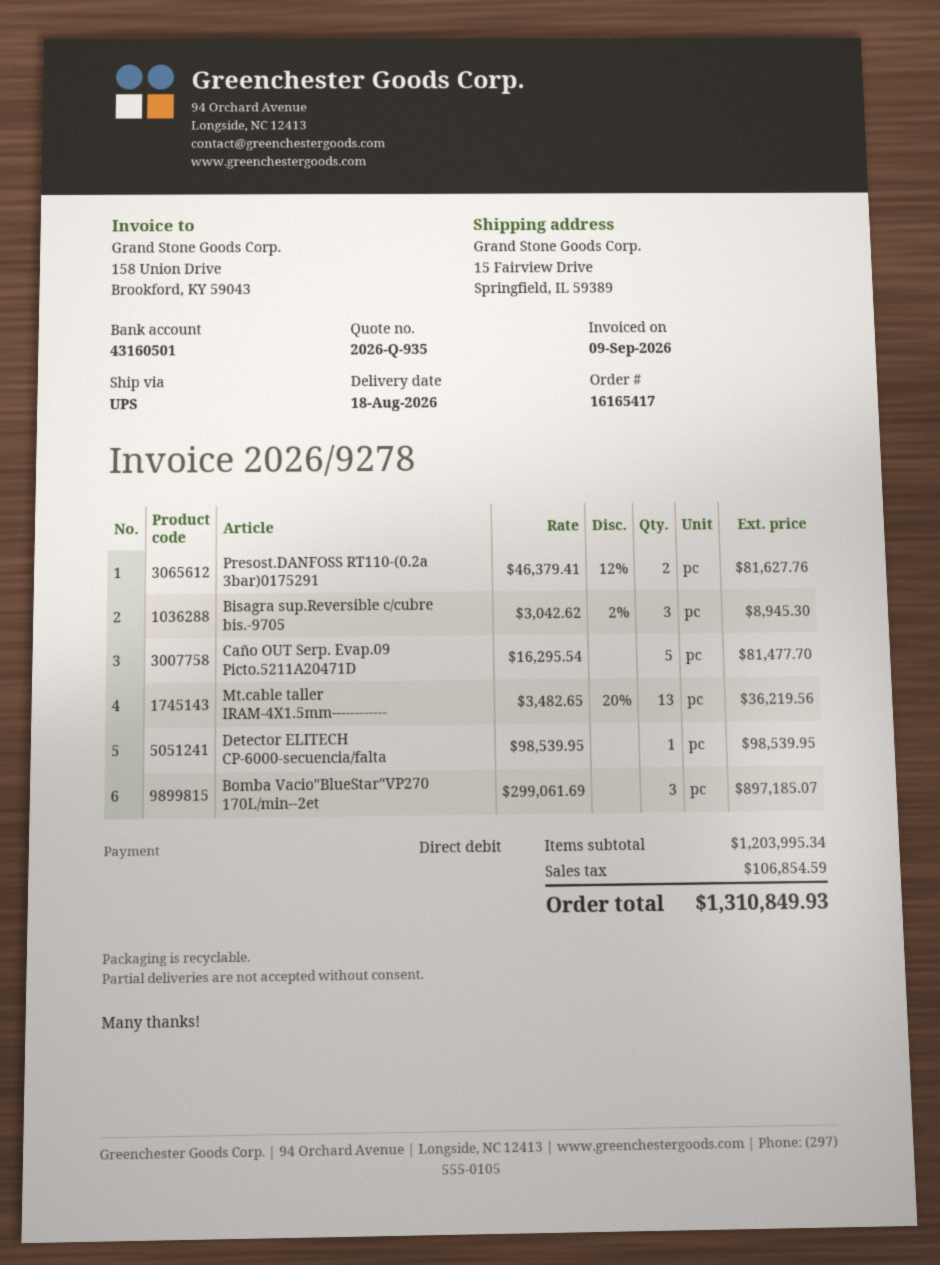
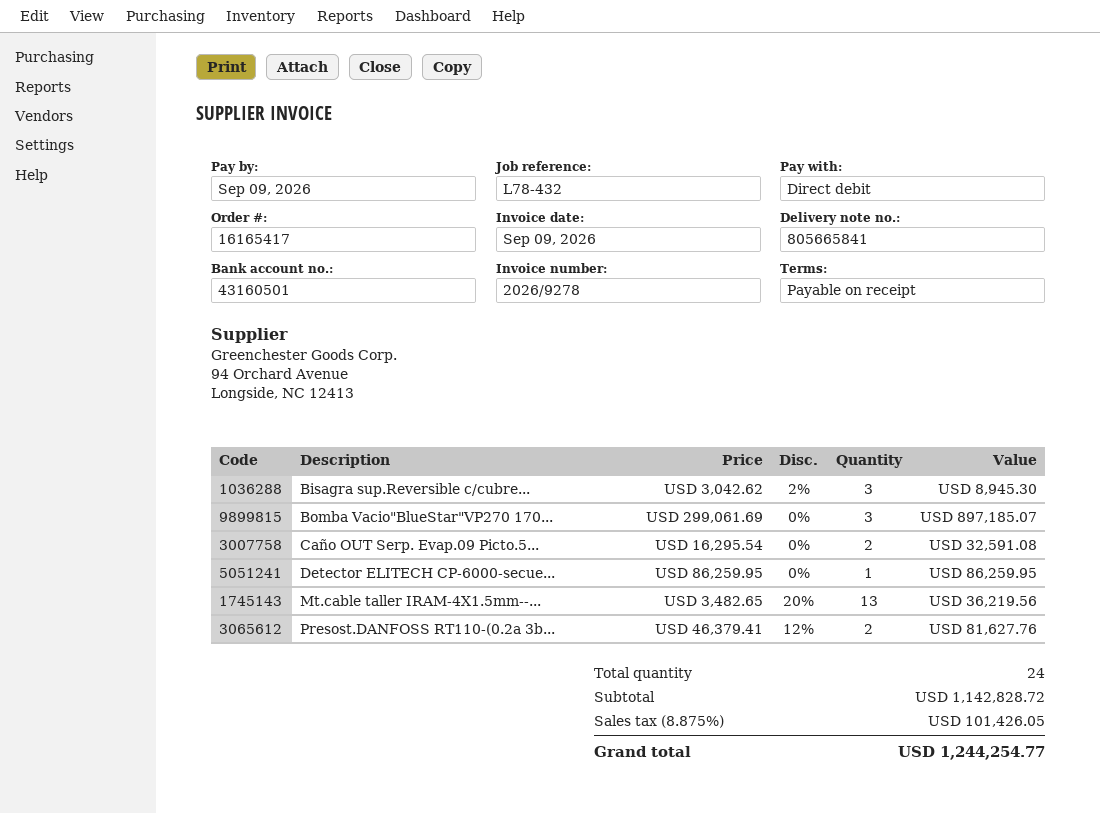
Caño OUT Serp. Evap.09 Picto.5211A20471D: 5 x 16295.54 = 81477.70 -> 2 x 16295.54 = 32591.08
Detector ELITECH CP-6000-secuencia/falta: 1 x 98539.95 = 98539.95 -> 1 x 86259.95 = 86259.95
subtotal: 1203995.34 -> 1142828.72
tax: 106854.59 -> 101426.05
total: 1310849.93 -> 1244254.77

